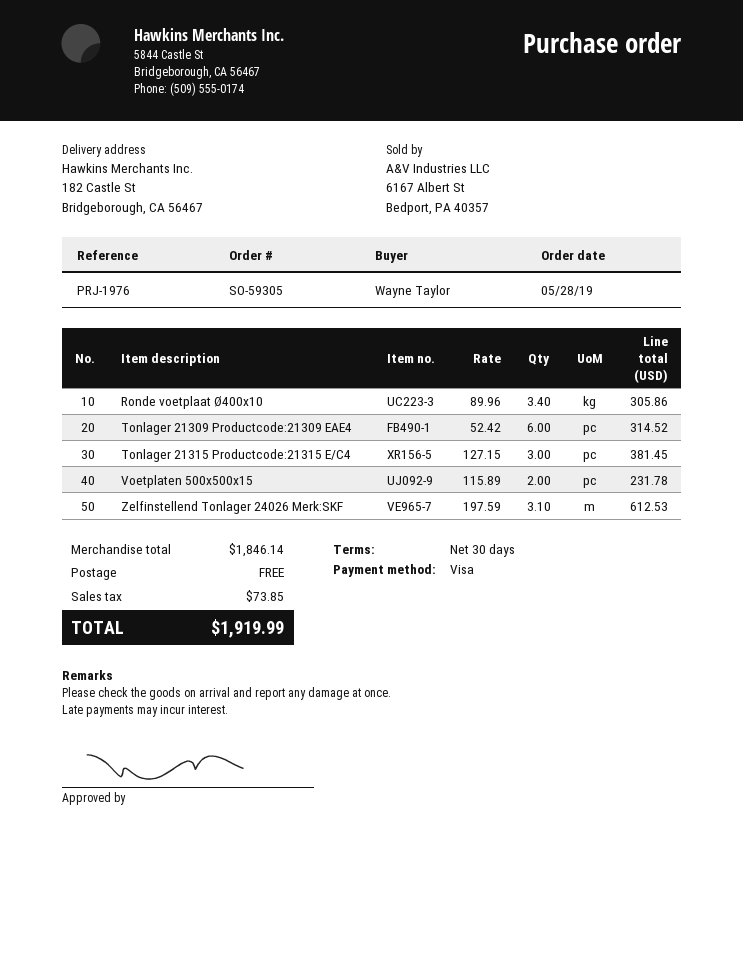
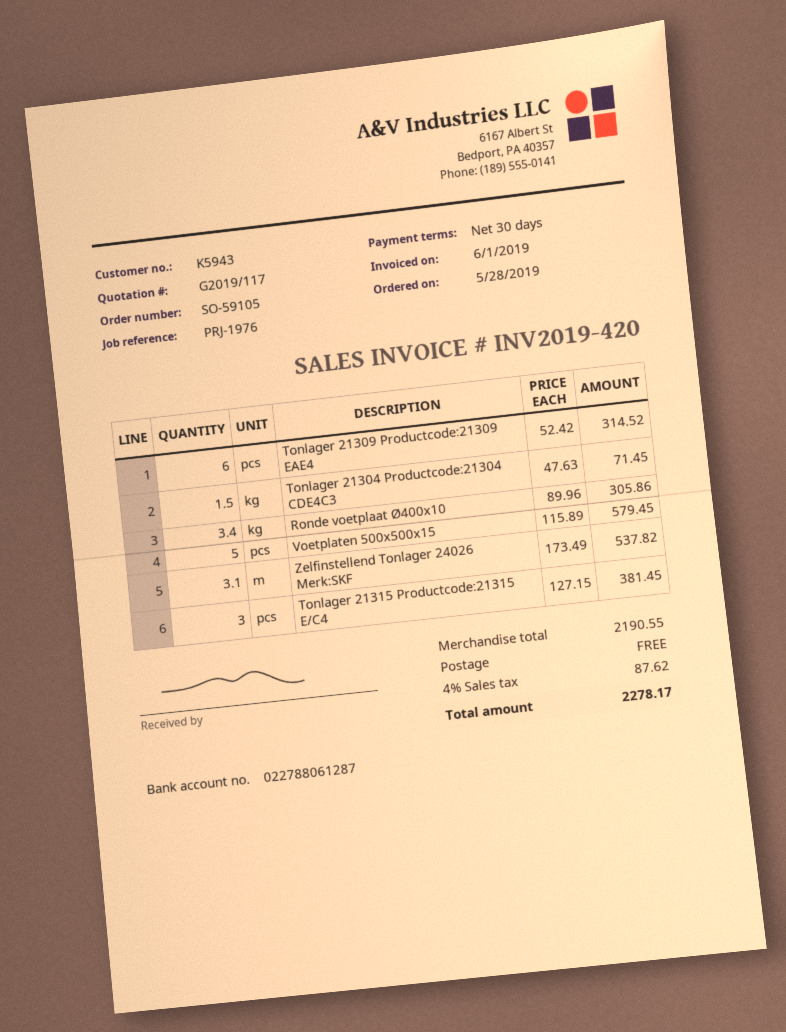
order number: SO-59305 -> SO-59105
Voetplaten 500x500x15: 2 x 115.89 = 231.78 -> 5 x 115.89 = 579.45
Zelfinstellend Tonlager 24026 Merk:SKF: 3.1 x 197.59 = 612.53 -> 3.1 x 173.49 = 537.82
Tonlager 21304 Productcode:21304 CDE4C3: none -> 1.5 x 47.63 = 71.45
subtotal: 1846.14 -> 2190.55
tax: 73.85 -> 87.62
total: 1919.99 -> 2278.17

